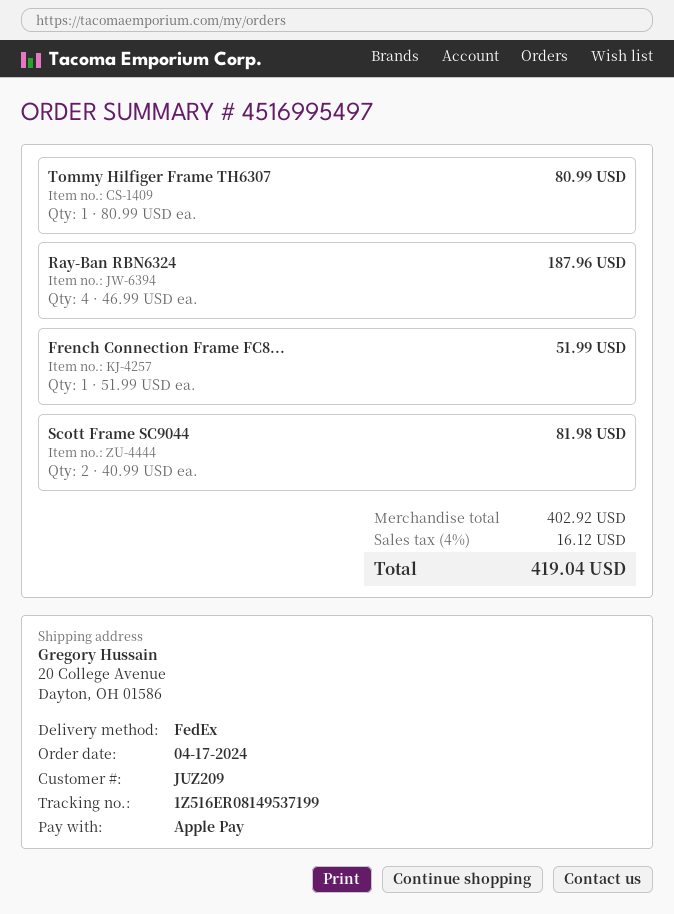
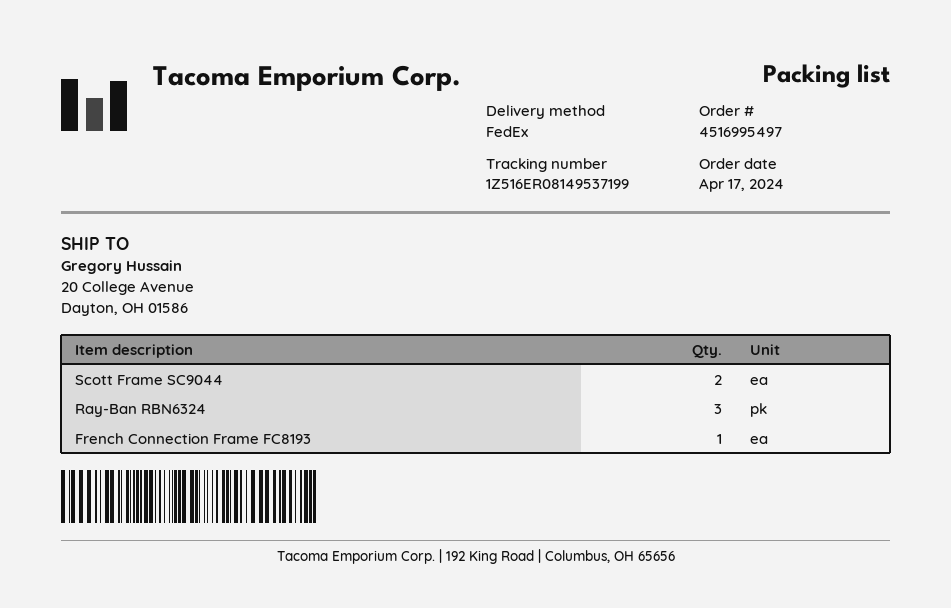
Tommy Hilfiger Frame TH6307: 1 -> none
Ray-Ban RBN6324: 4 -> 3

